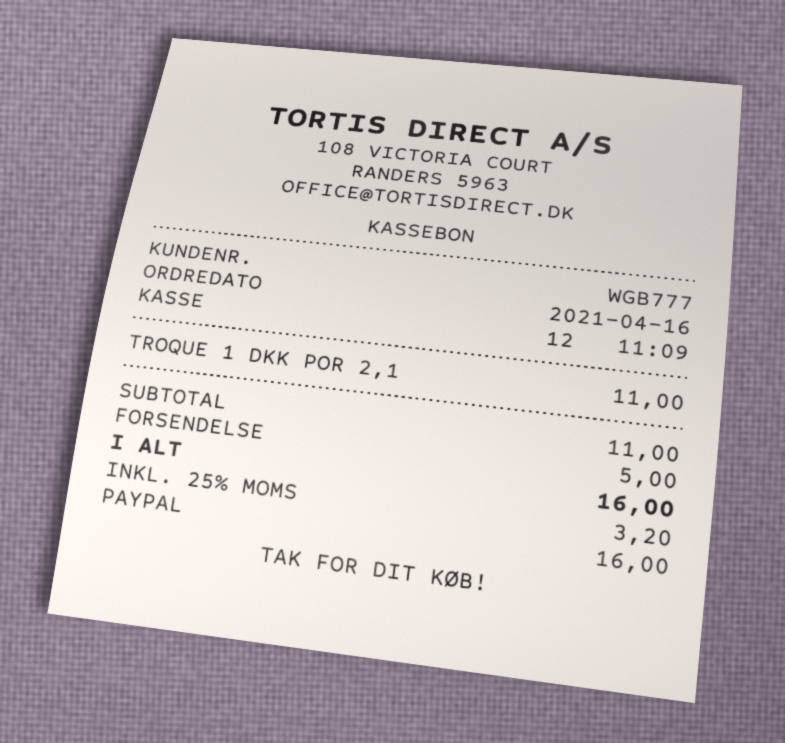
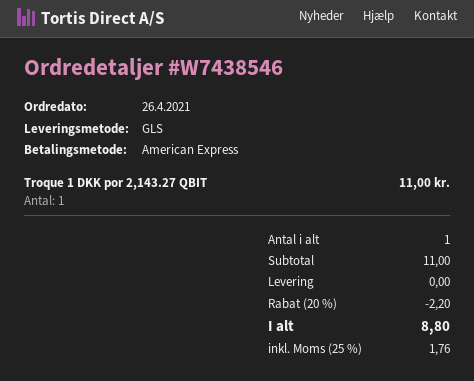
order date: 2021-04-16 -> 2021-04-26
payment method: PayPal -> American Express
discount: none -> 20% = 2.20
shipping: 5.00 -> 0.00
tax: 25% = 3.20 -> 25% = 1.76
total: 16.00 -> 8.80

